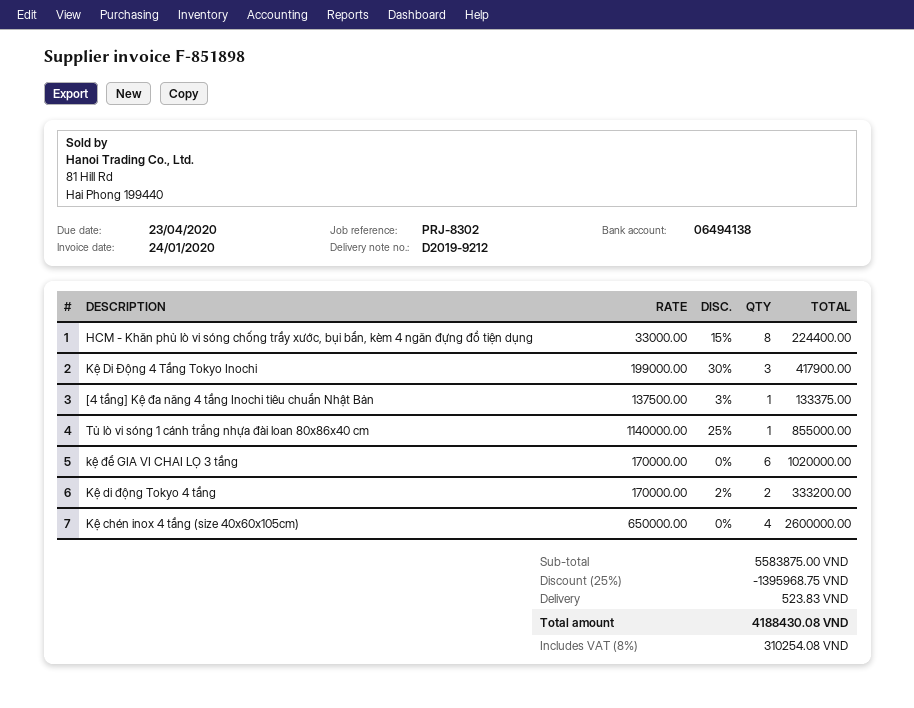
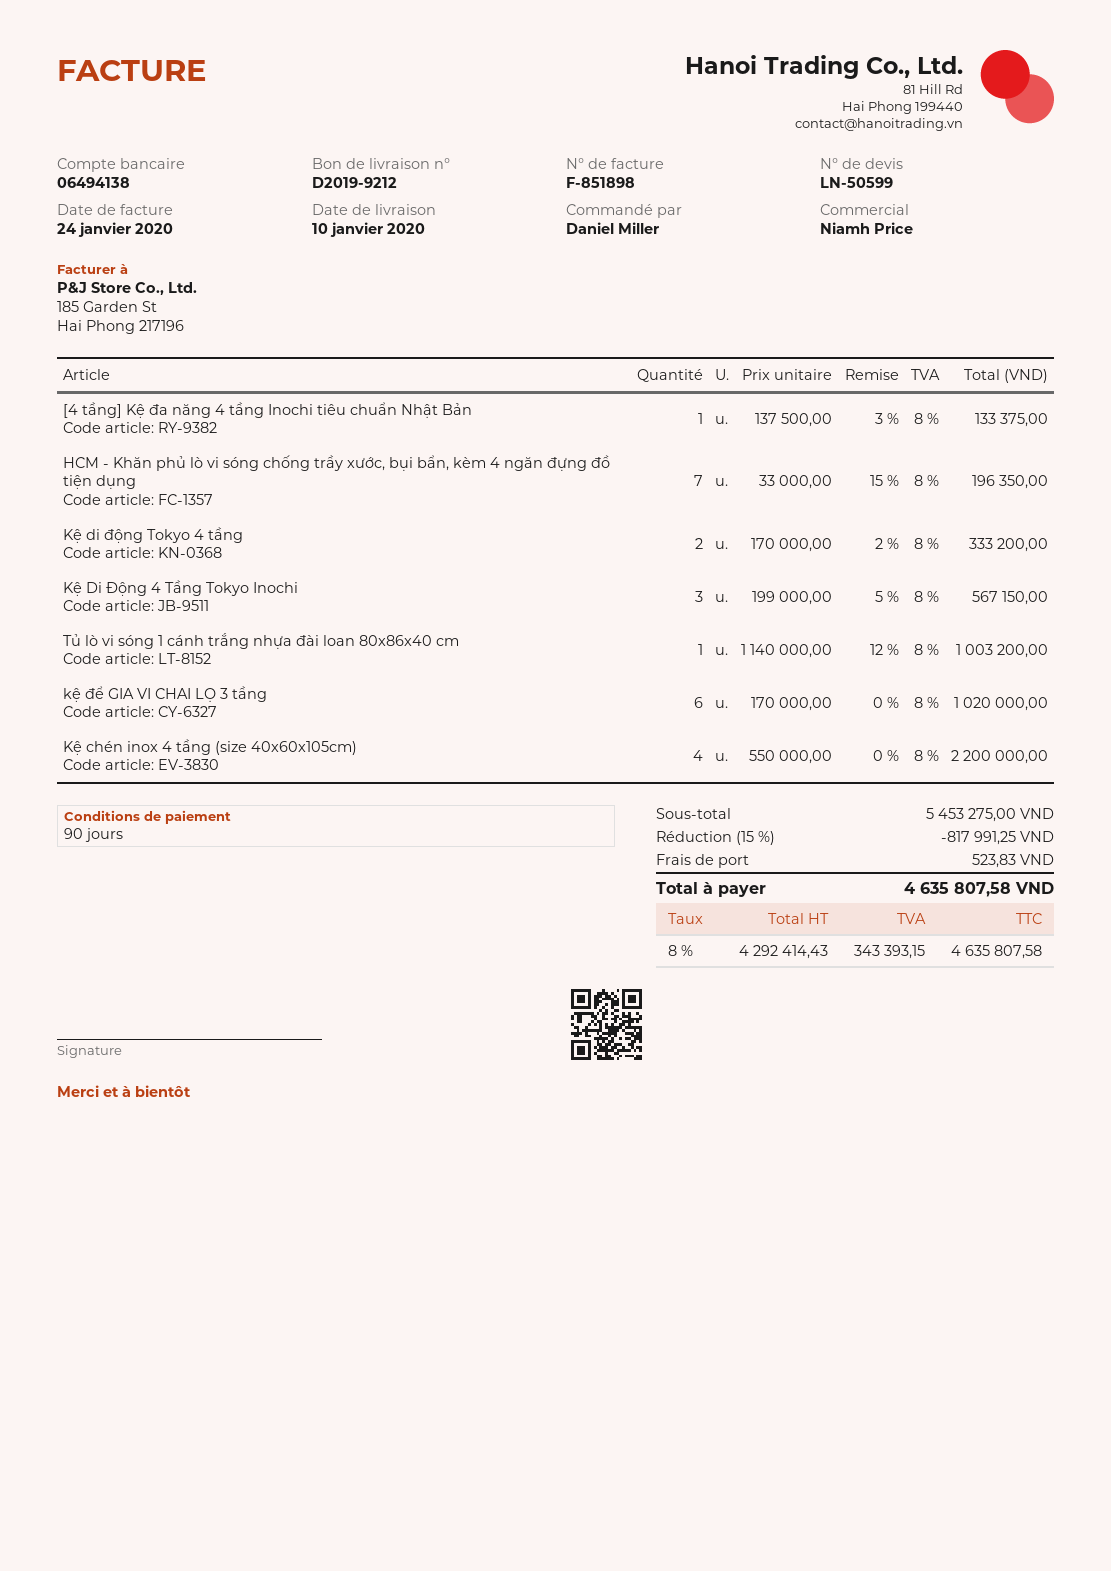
HCM - Khăn phủ lò vi sóng chống trầy xước, bụi bẩn, kèm 4 ngăn đựng đồ tiện dụng: 8 x 33000.00 - 15% = 224400.00 -> 7 x 33000.00 - 15% = 196350.00
Kệ Di Động 4 Tầng Tokyo Inochi: 3 x 199000.00 - 30% = 417900.00 -> 3 x 199000.00 - 5% = 567150.00
Tủ lò vi sóng 1 cánh trắng nhựa đài loan 80x86x40 cm: 1 x 1140000.00 - 25% = 855000.00 -> 1 x 1140000.00 - 12% = 1003200.00
Kệ chén inox 4 tầng (size 40x60x105cm): 4 x 650000.00 = 2600000.00 -> 4 x 550000.00 = 2200000.00
subtotal: 5583875.00 -> 5453275.00
discount: 25% = 1395968.75 -> 15% = 817991.25
tax: 8% = 310254.08 -> 8% = 343393.15
total: 4188430.08 -> 4635807.58

